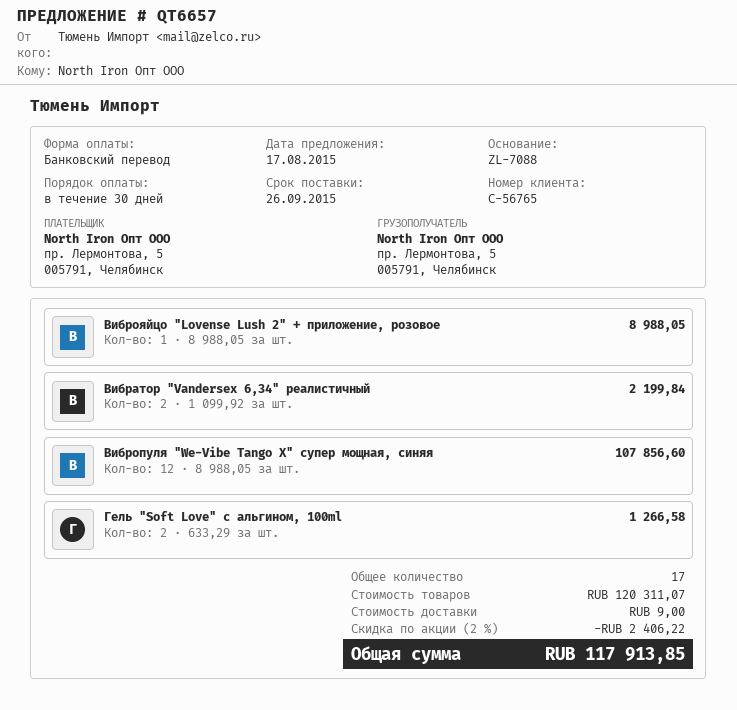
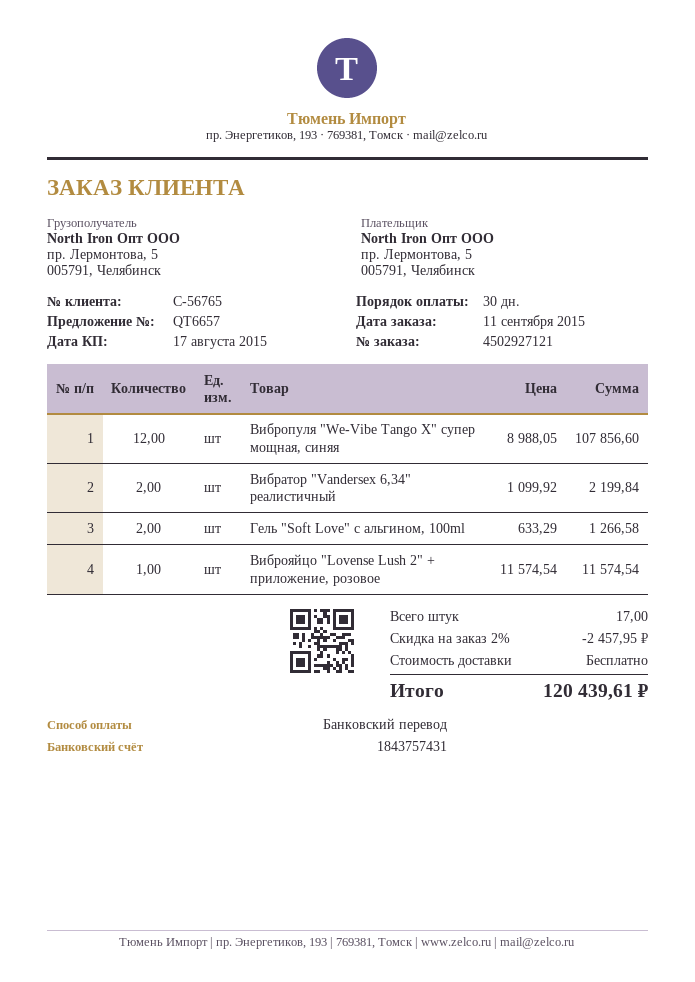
Виброяйцо "Lovense Lush 2" + приложение, розовое: 1 x 8988.05 = 8988.05 -> 1 x 11574.54 = 11574.54
discount: 2% = 2406.22 -> 2% = 2457.95
shipping: 9.00 -> 0.00
total: 117913.85 -> 120439.61

